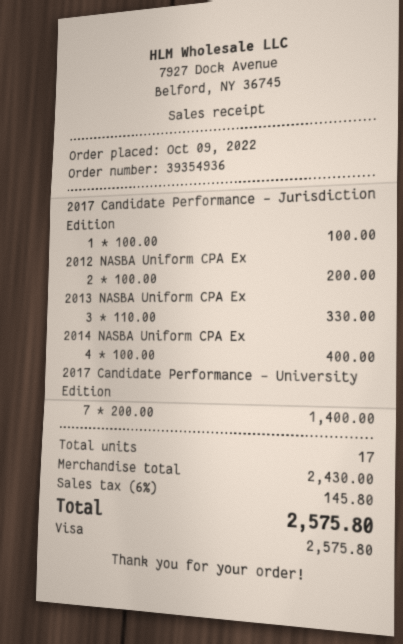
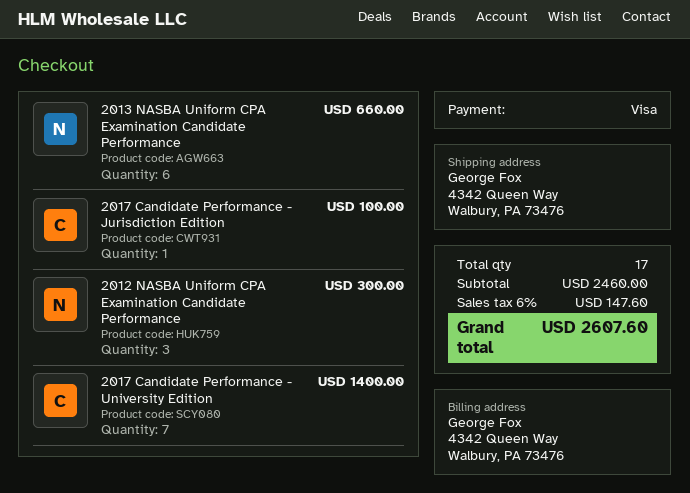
2012 NASBA Uniform CPA Ex: 2 for 200.00 -> 3 for 300.00
2013 NASBA Uniform CPA Ex: 3 for 330.00 -> 6 for 660.00
2014 NASBA Uniform CPA Ex: 4 for 400.00 -> none
subtotal: 2430.00 -> 2460.00
tax: 6% = 145.80 -> 6% = 147.60
total: 2575.80 -> 2607.60

